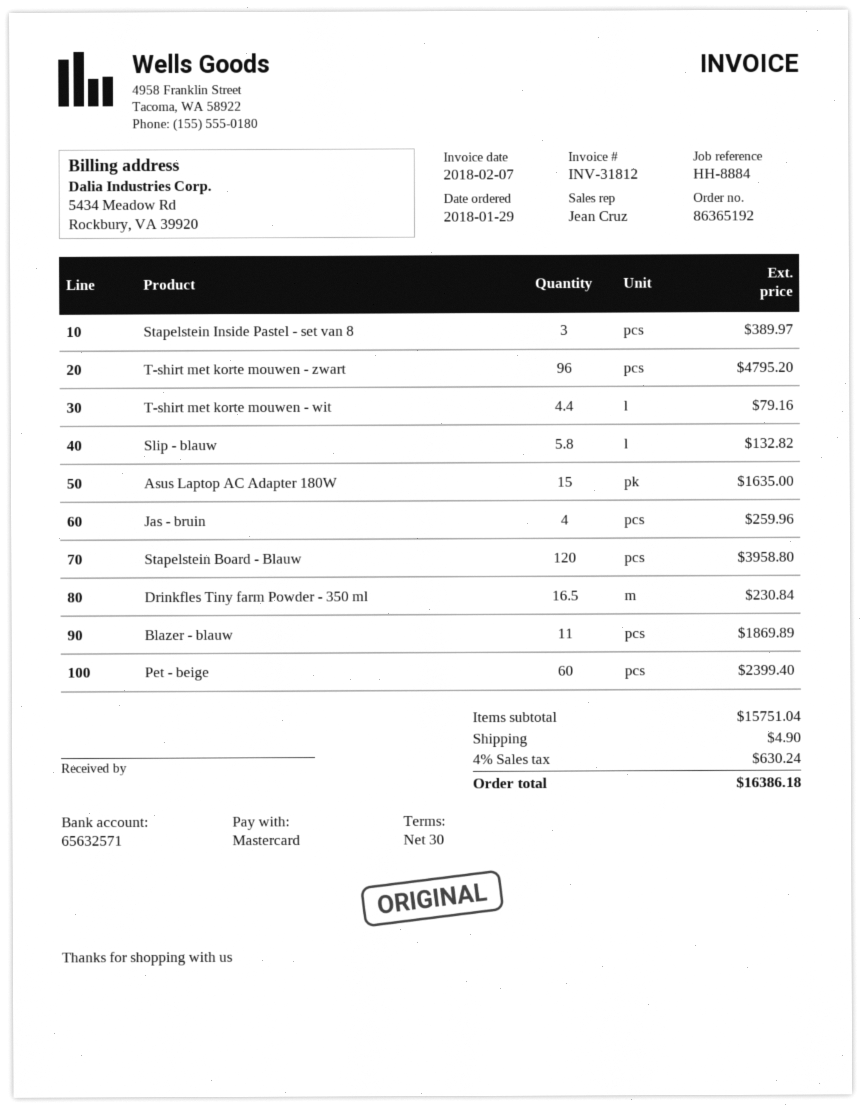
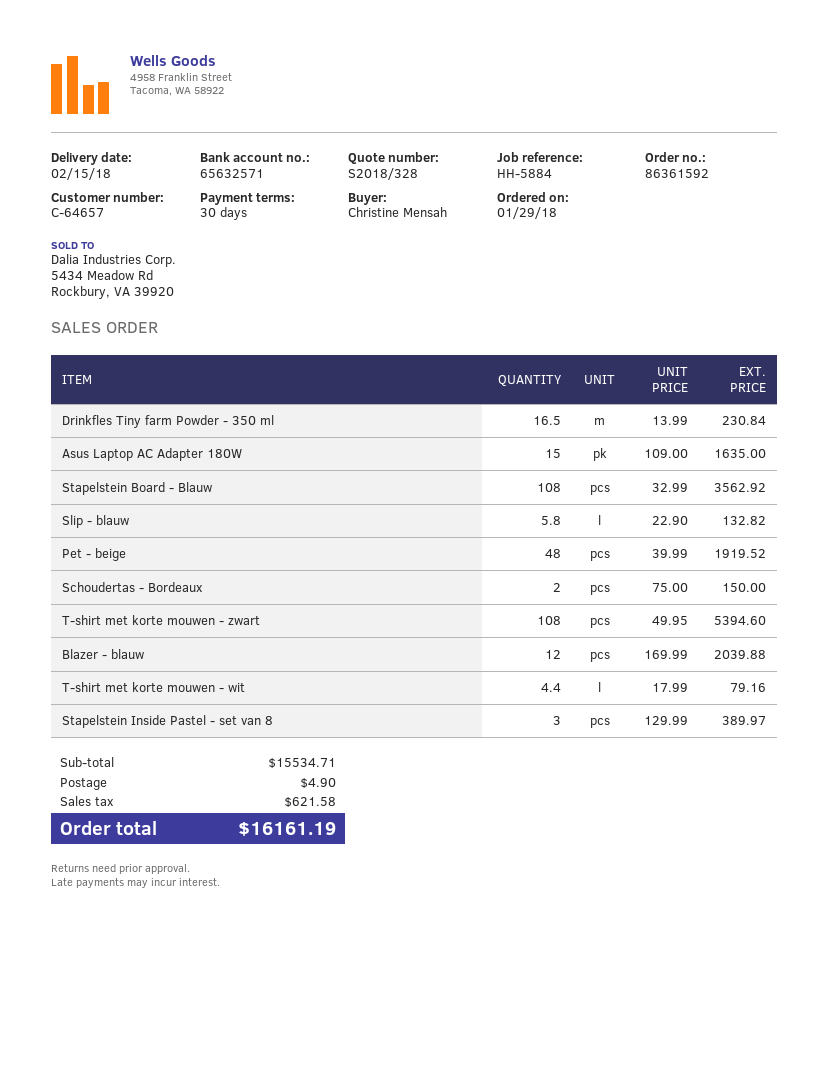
order number: 86365192 -> 86361592
reference: HH-8884 -> HH-5884
T-shirt met korte mouwen - zwart: 96 for 4795.20 -> 108 for 5394.60
Jas - bruin: 4 for 259.96 -> none
Stapelstein Board - Blauw: 120 for 3958.80 -> 108 for 3562.92
Blazer - blauw: 11 for 1869.89 -> 12 for 2039.88
Pet - beige: 60 for 2399.40 -> 48 for 1919.52
Schoudertas - Bordeaux: none -> 2 for 150.00
subtotal: 15751.04 -> 15534.71
tax: 630.24 -> 621.58
total: 16386.18 -> 16161.19

